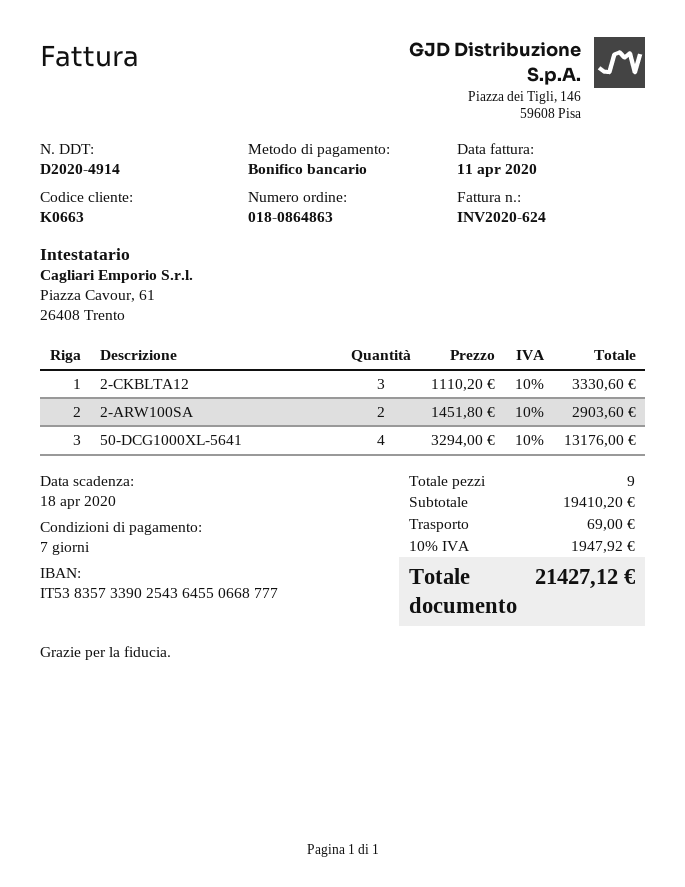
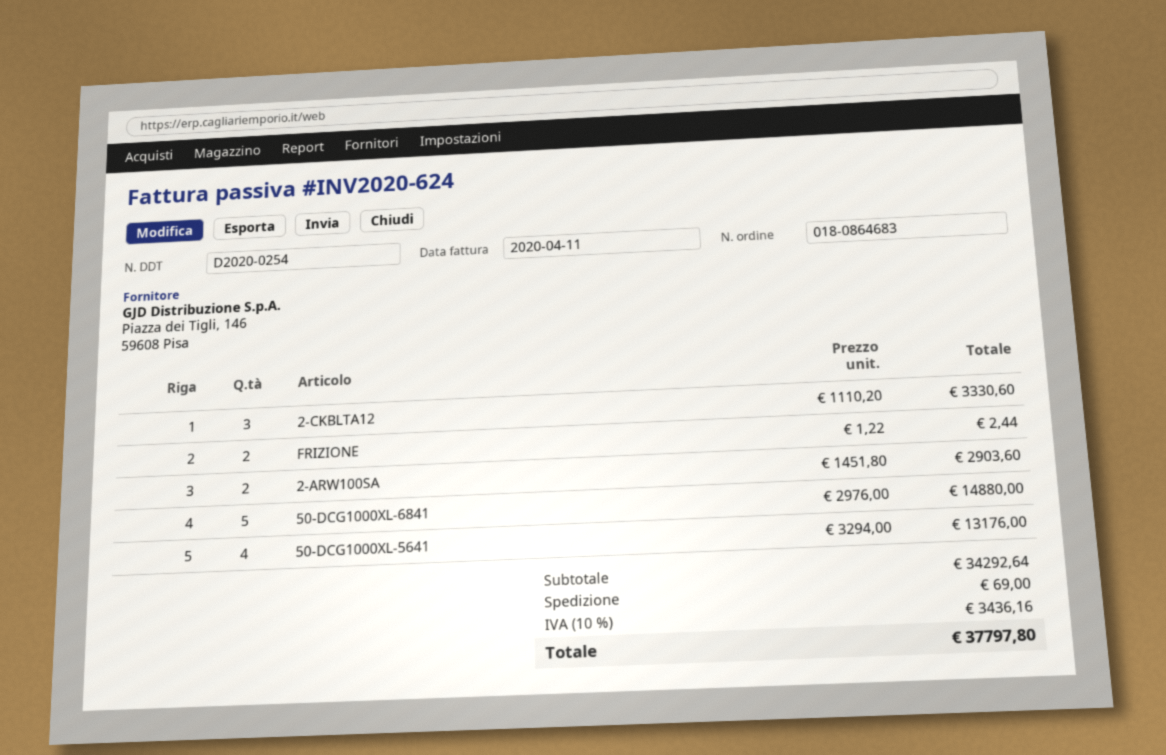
order number: 018-0864863 -> 018-0864683
delivery note number: D2020-4914 -> D2020-0254
FRIZIONE: none -> 2 x 1.22 = 2.44
50-DCG1000XL-6841: none -> 5 x 2976.00 = 14880.00
subtotal: 19410.20 -> 34292.64
tax: 10% = 1947.92 -> 10% = 3436.16
total: 21427.12 -> 37797.80

